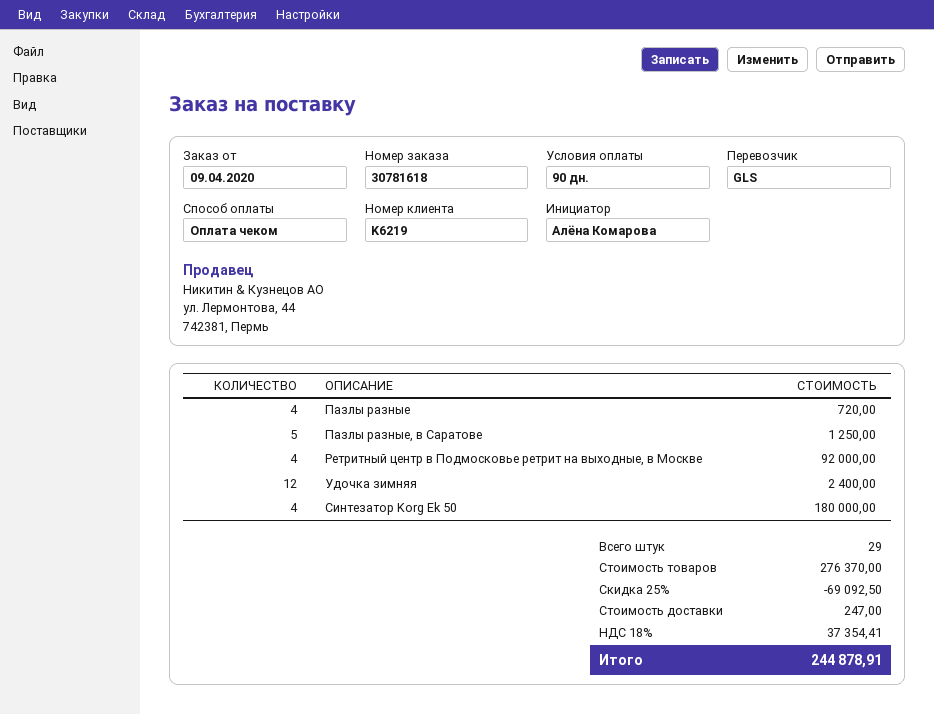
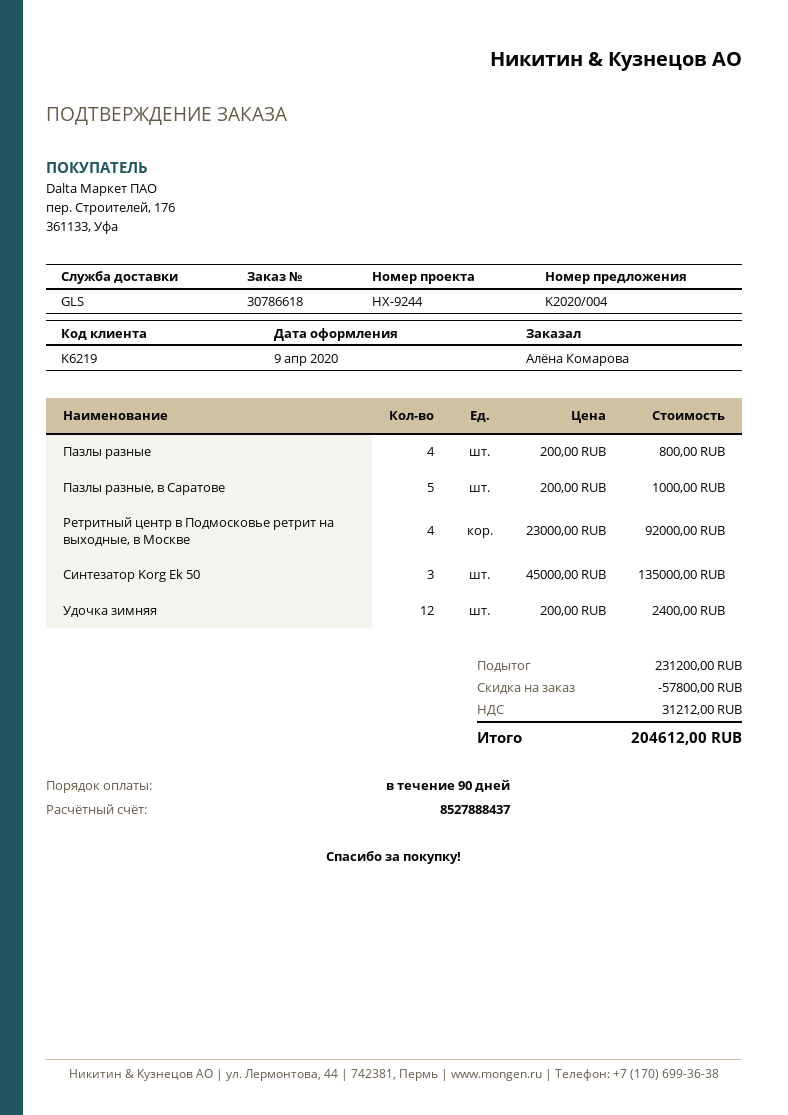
order number: 30781618 -> 30786618
Пазлы разные: 4 for 720.00 -> 4 for 800.00
Пазлы разные, в Саратове: 5 for 1250.00 -> 5 for 1000.00
Синтезатор Korg Ek 50: 4 for 180000.00 -> 3 for 135000.00
subtotal: 276370.00 -> 231200.00
discount: 69092.50 -> 57800.00
shipping: 247.00 -> none
tax: 37354.41 -> 31212.00
total: 244878.91 -> 204612.00

